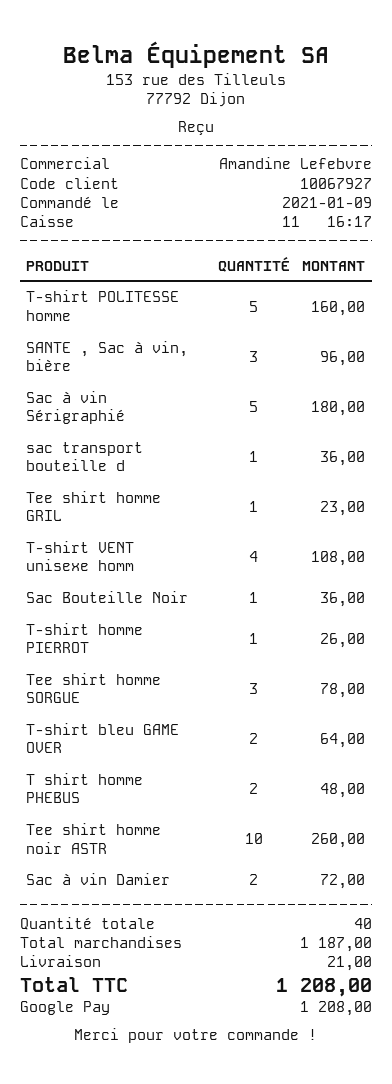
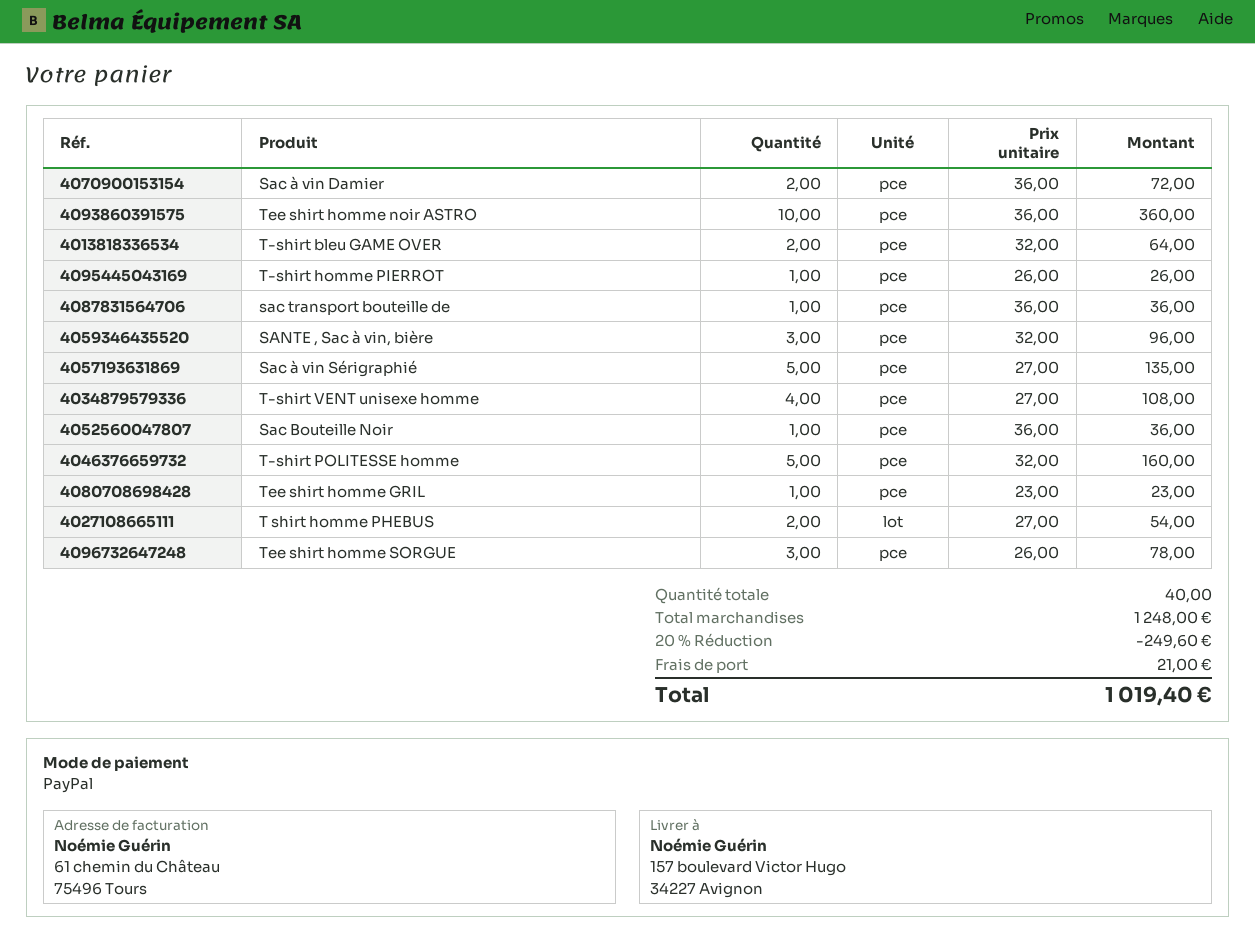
payment method: Google Pay -> PayPal
Sac à vin Sérigraphié: 5 for 180.00 -> 5 for 135.00
T shirt homme PHEBUS: 2 for 48.00 -> 2 for 54.00
Tee shirt homme noir ASTR: 10 for 260.00 -> 10 for 360.00
subtotal: 1187.00 -> 1248.00
discount: none -> 20% = 249.60
total: 1208.00 -> 1019.40

